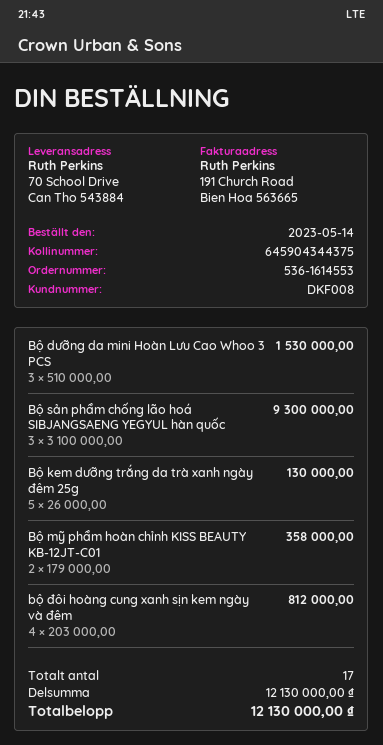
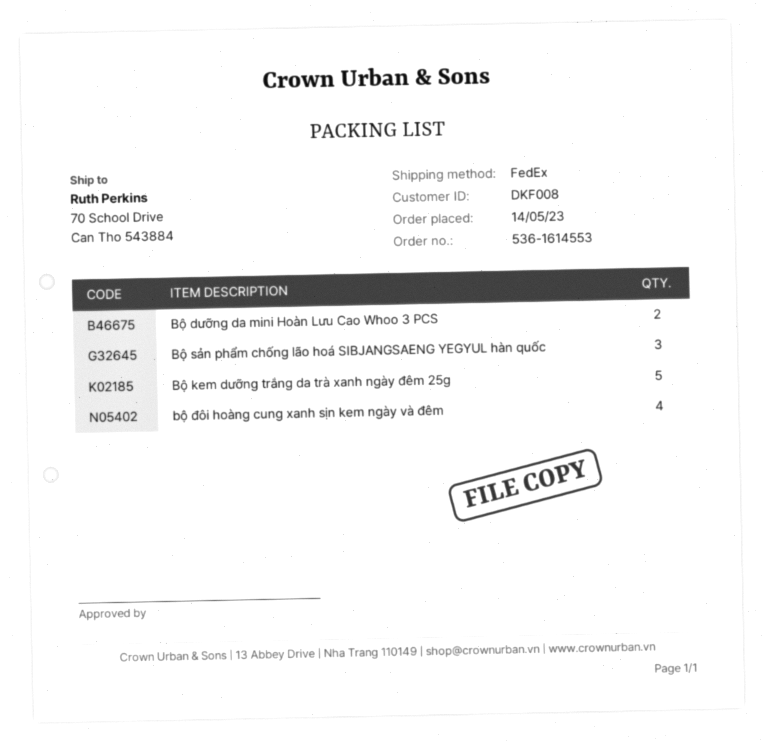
Bộ dưỡng da mini Hoàn Lưu Cao Whoo 3 PCS: 3 -> 2
Bộ mỹ phẩm hoàn chỉnh KISS BEAUTY KB-12JT-C01: 2 -> none

